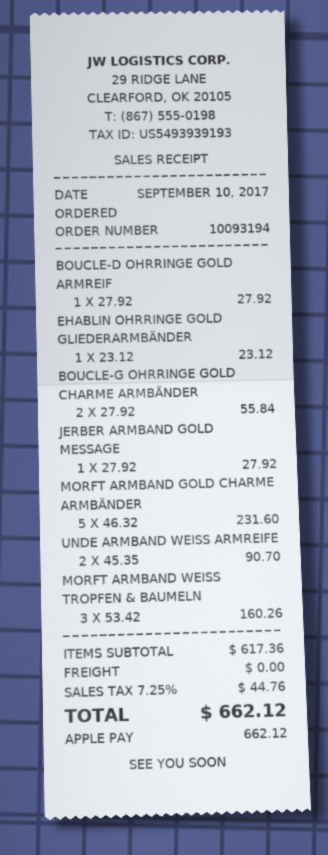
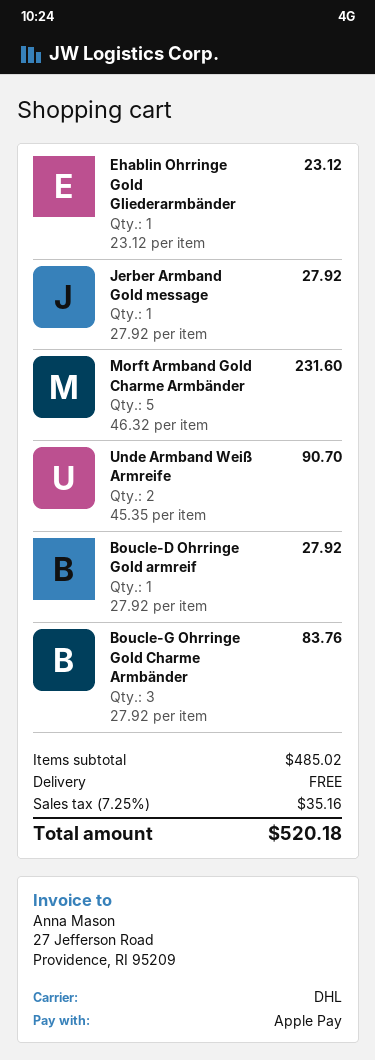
BOUCLE-G OHRRINGE GOLD CHARME ARMBÄNDER: 2 x 27.92 = 55.84 -> 3 x 27.92 = 83.76
MORFT ARMBAND WEISS TROPFEN & BAUMELN: 3 x 53.42 = 160.26 -> none
subtotal: 617.36 -> 485.02
tax: 7.25% = 44.76 -> 7.25% = 35.16
total: 662.12 -> 520.18

